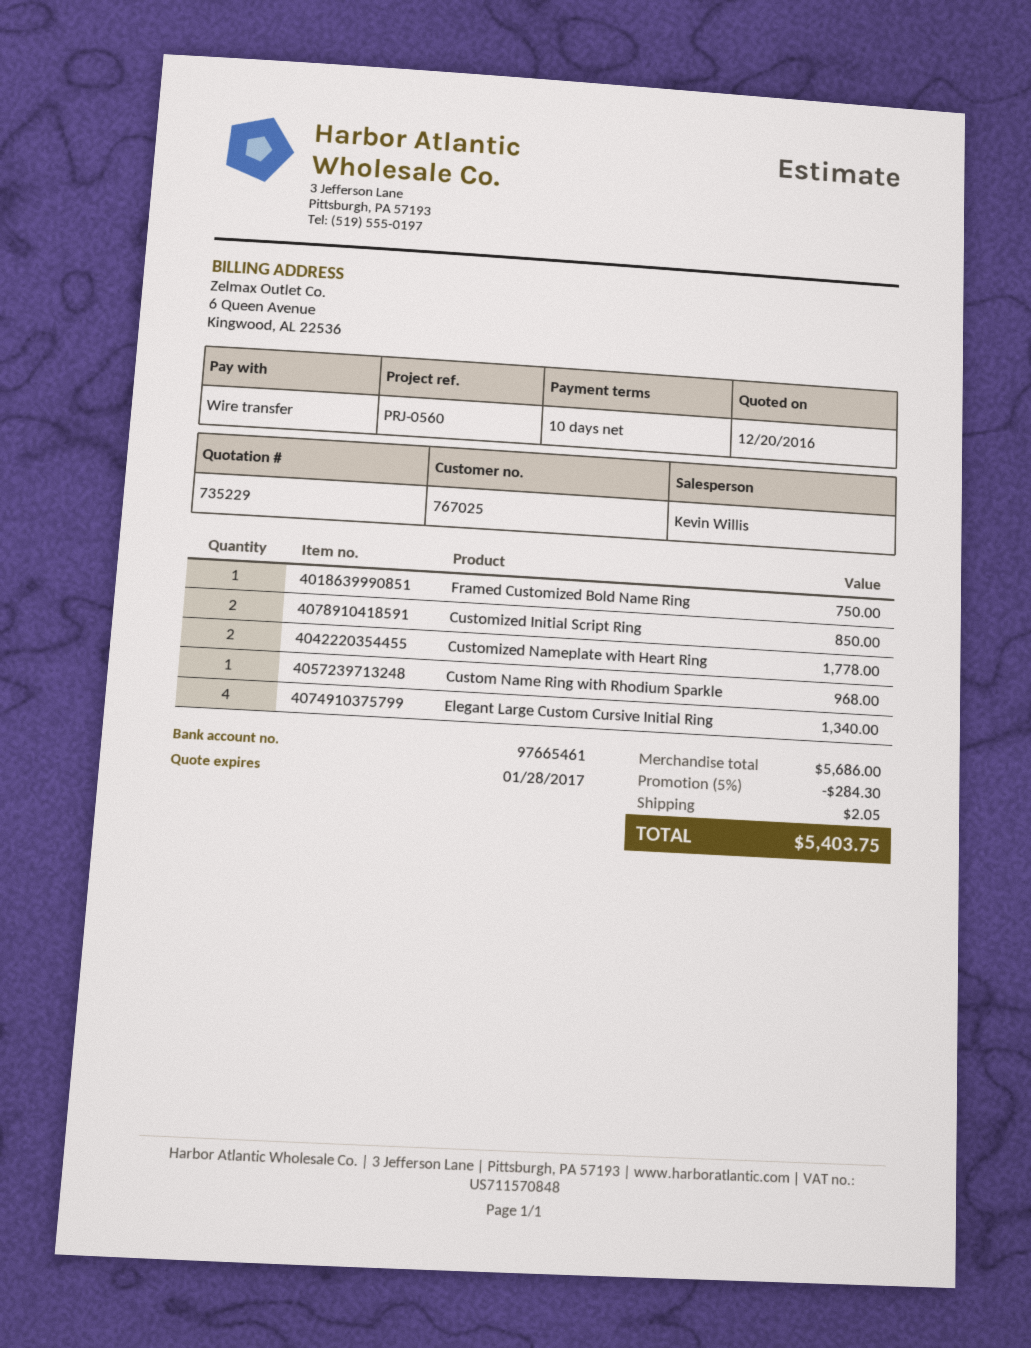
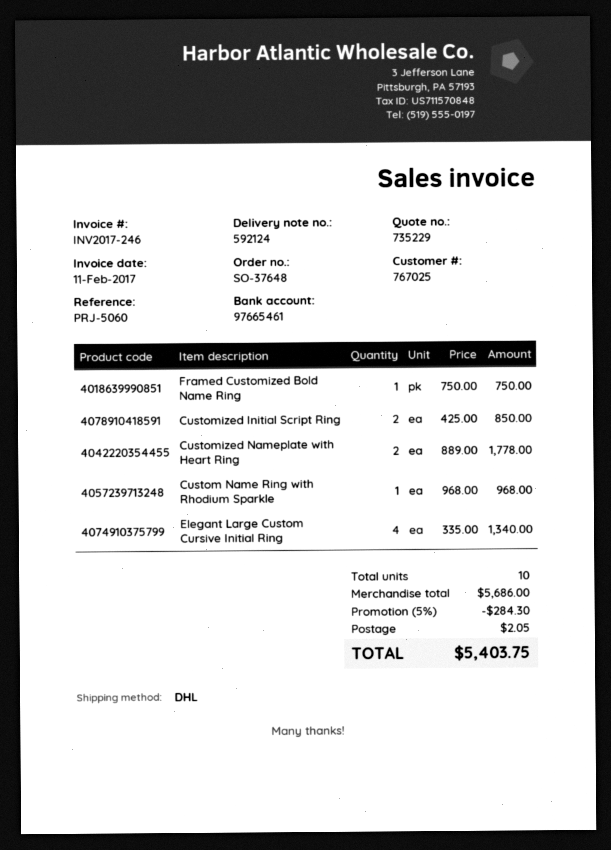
reference: PRJ-0560 -> PRJ-5060

